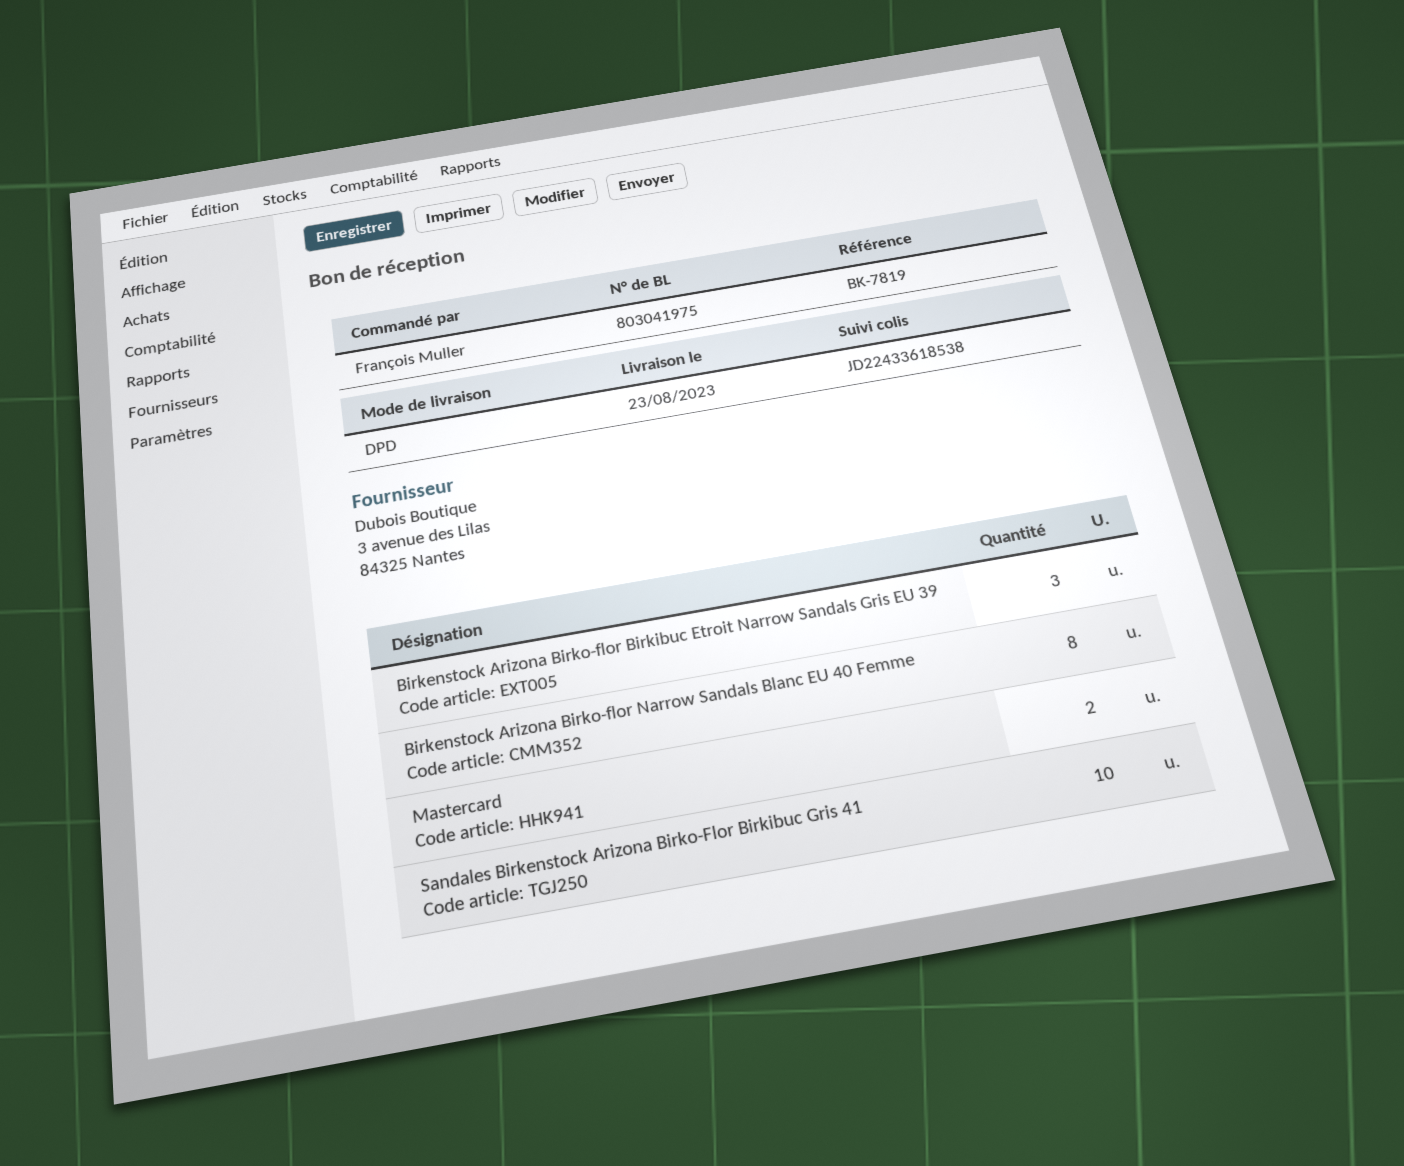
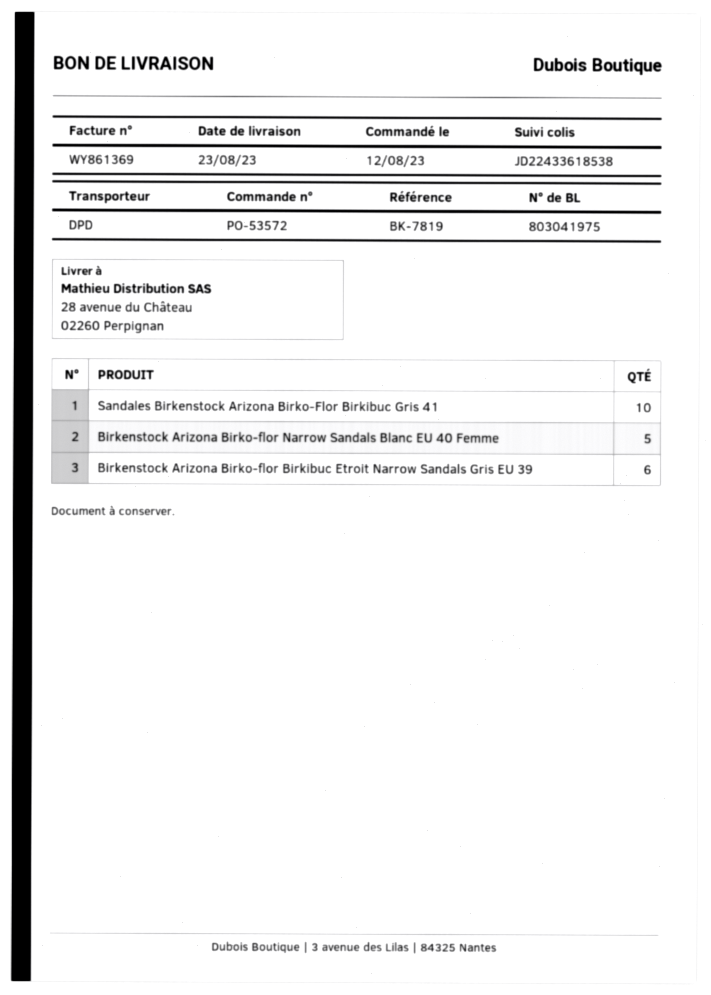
Birkenstock Arizona Birko-flor Birkibuc Etroit Narrow Sandals Gris EU 39: 3 -> 6
Birkenstock Arizona Birko-flor Narrow Sandals Blanc EU 40 Femme: 8 -> 5
Mastercard: 2 -> none

